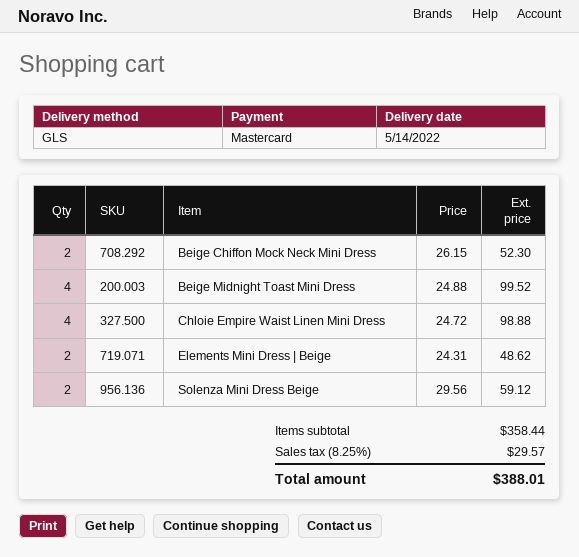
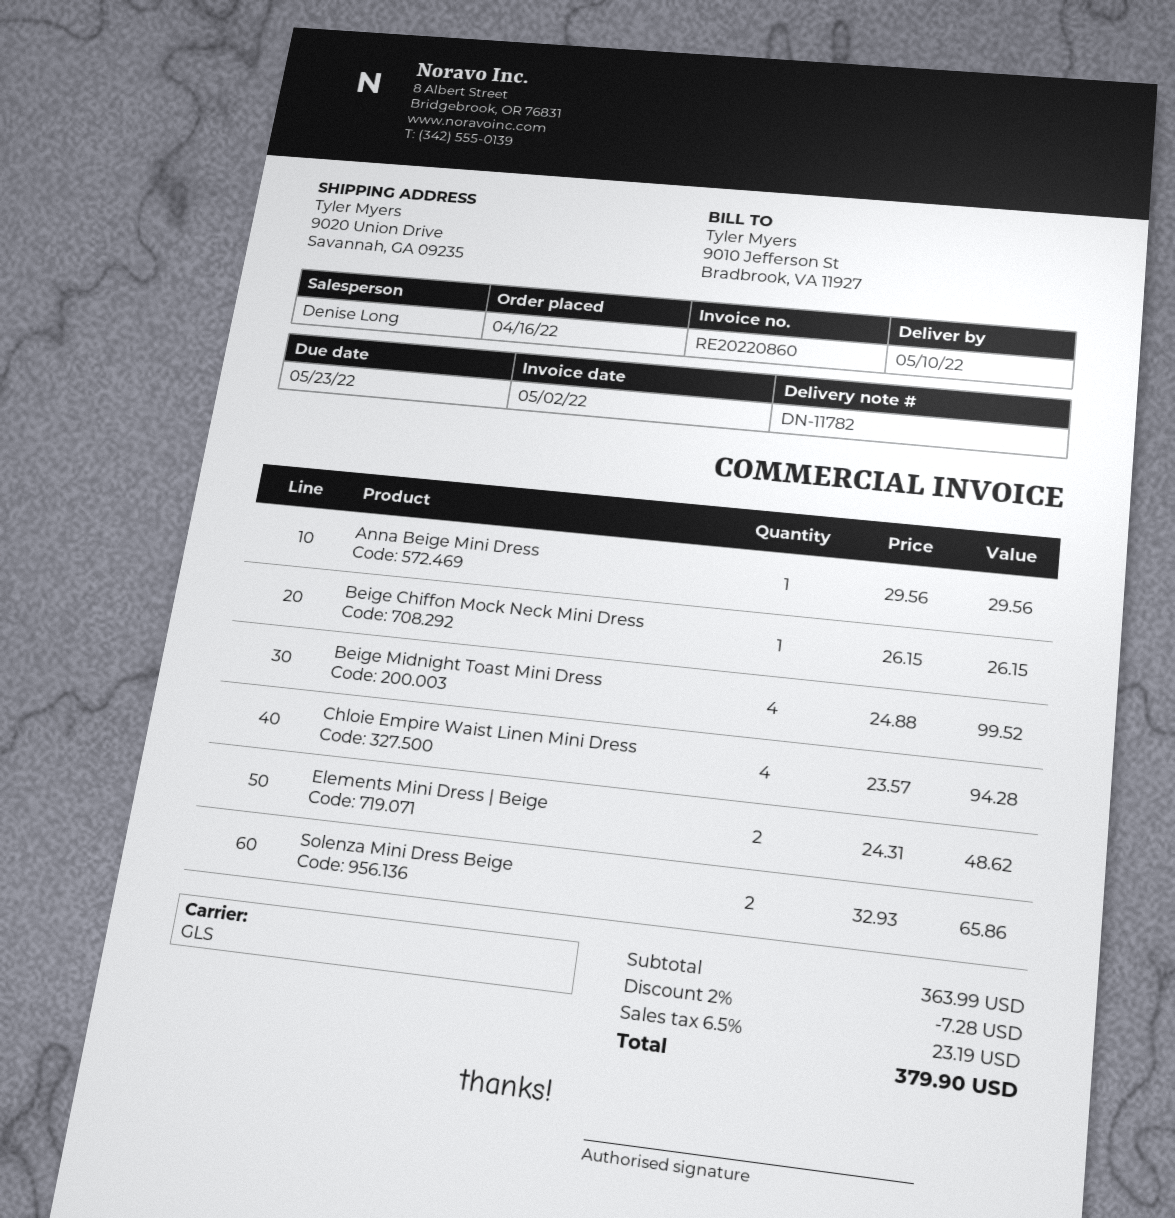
delivery date: 2022-05-14 -> 2022-05-10
Beige Chiffon Mock Neck Mini Dress: 2 x 26.15 = 52.30 -> 1 x 26.15 = 26.15
Chloie Empire Waist Linen Mini Dress: 4 x 24.72 = 98.88 -> 4 x 23.57 = 94.28
Solenza Mini Dress Beige: 2 x 29.56 = 59.12 -> 2 x 32.93 = 65.86
Anna Beige Mini Dress: none -> 1 x 29.56 = 29.56
subtotal: 358.44 -> 363.99
discount: none -> 2% = 7.28
tax: 8.25% = 29.57 -> 6.5% = 23.19
total: 388.01 -> 379.90

